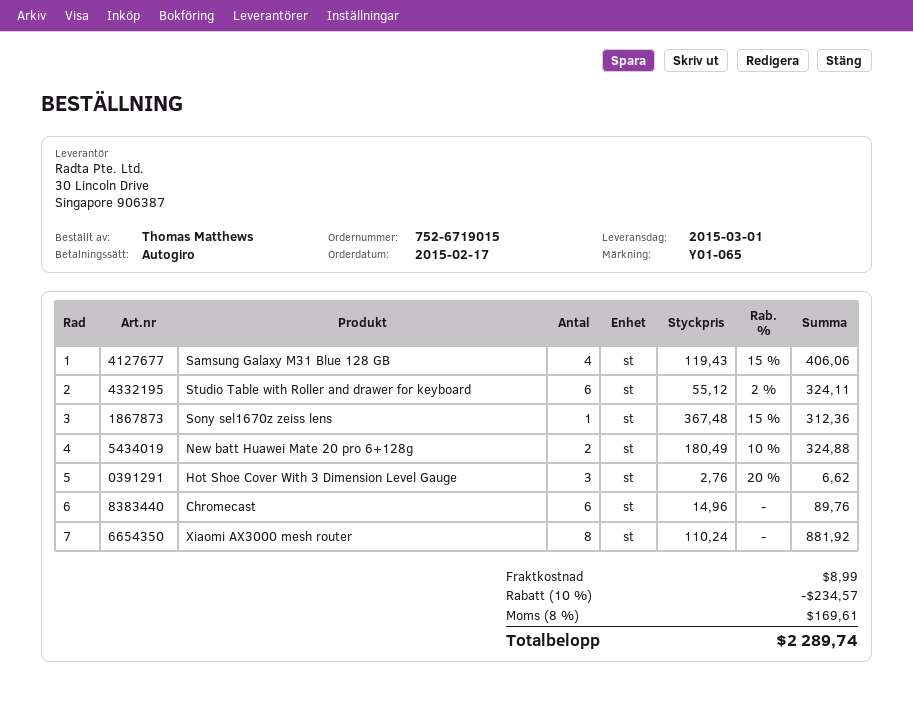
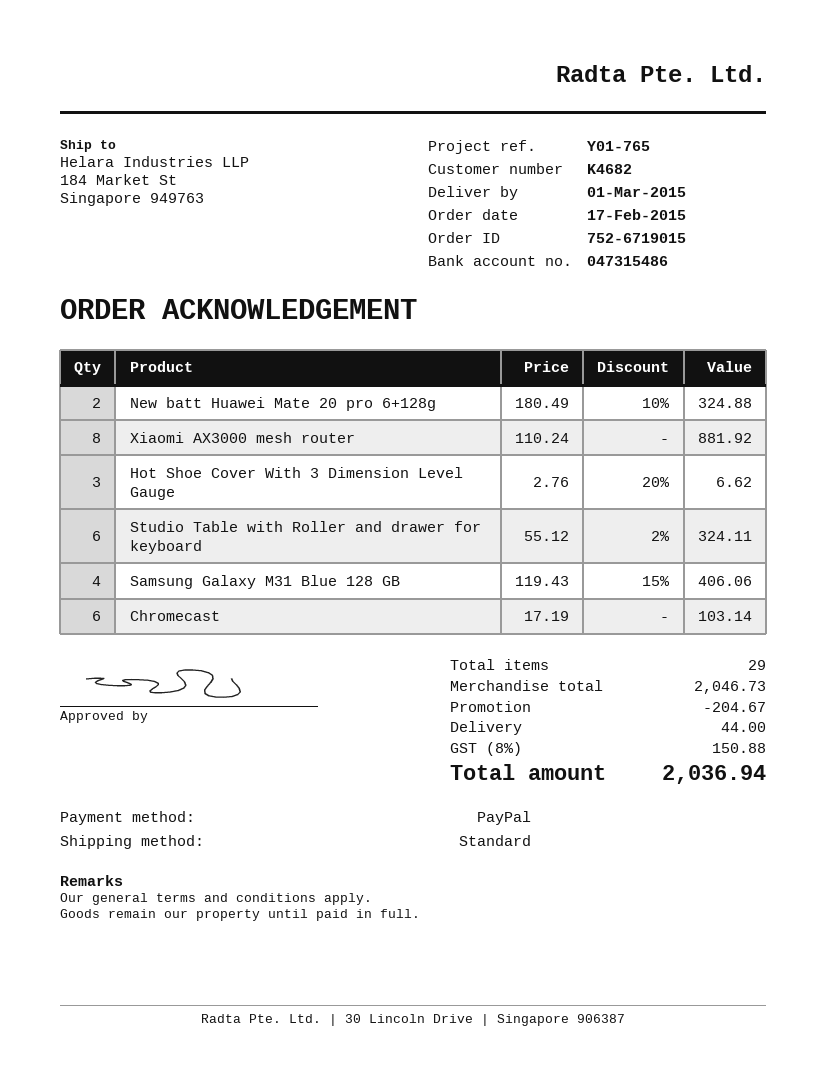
reference: Y01-065 -> Y01-765
payment method: direct debit -> PayPal
Sony sel1670z zeiss lens: 1 x 367.48 - 15% = 312.36 -> none
Chromecast: 6 x 14.96 = 89.76 -> 6 x 17.19 = 103.14
discount: 234.57 -> 204.67
shipping: 8.99 -> 44.00
tax: 8% = 169.61 -> 8% = 150.88
total: 2289.74 -> 2036.94

